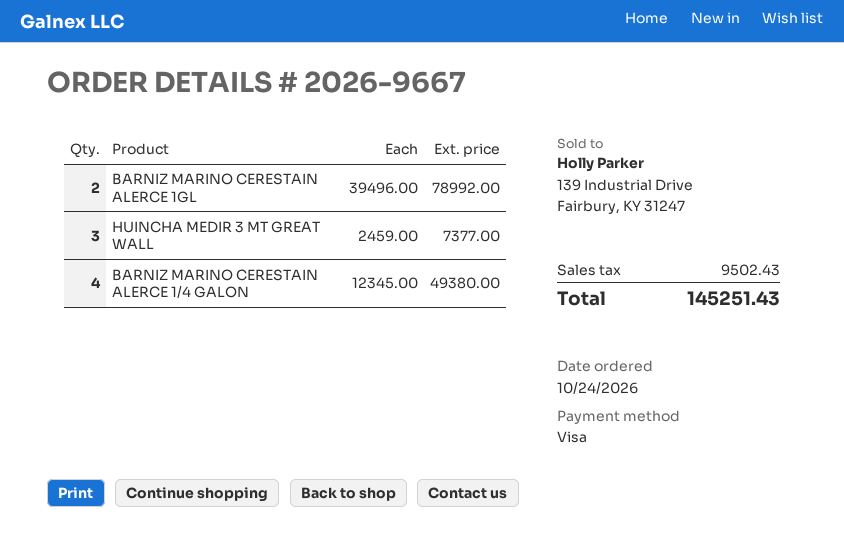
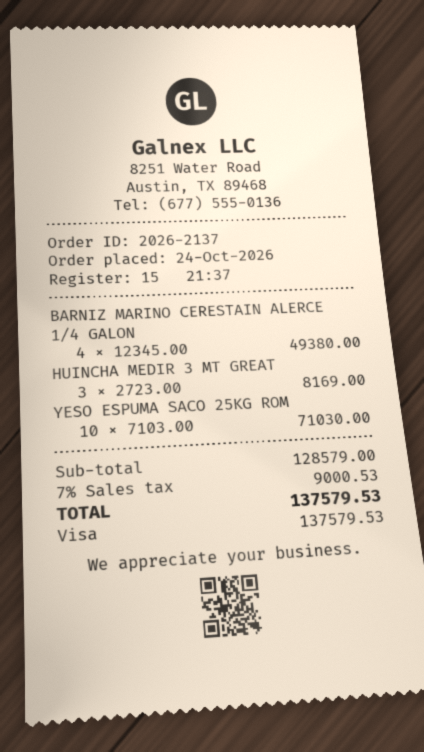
order number: 2026-9667 -> 2026-2137
BARNIZ MARINO CERESTAIN ALERCE 1GL: 2 x 39496.00 = 78992.00 -> none
HUINCHA MEDIR 3 MT GREAT WALL: 3 x 2459.00 = 7377.00 -> 3 x 2723.00 = 8169.00
YESO ESPUMA SACO 25KG ROM: none -> 10 x 7103.00 = 71030.00
tax: 9502.43 -> 9000.53
total: 145251.43 -> 137579.53

